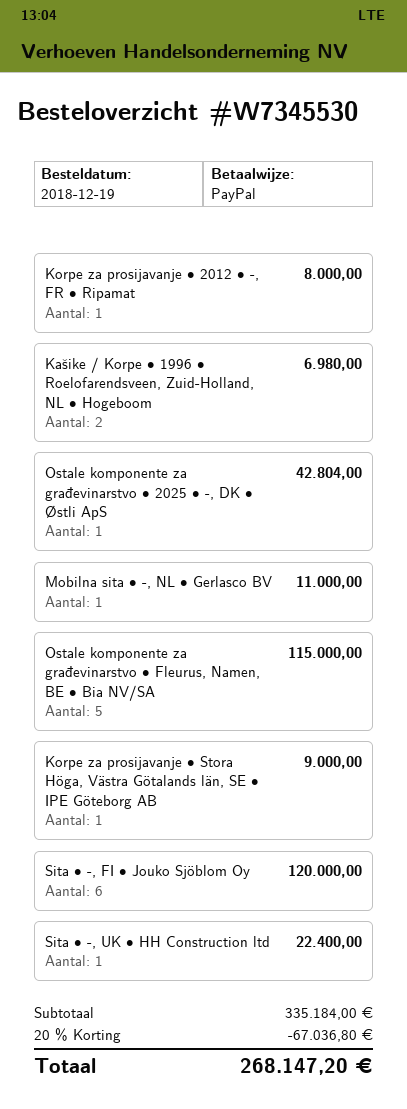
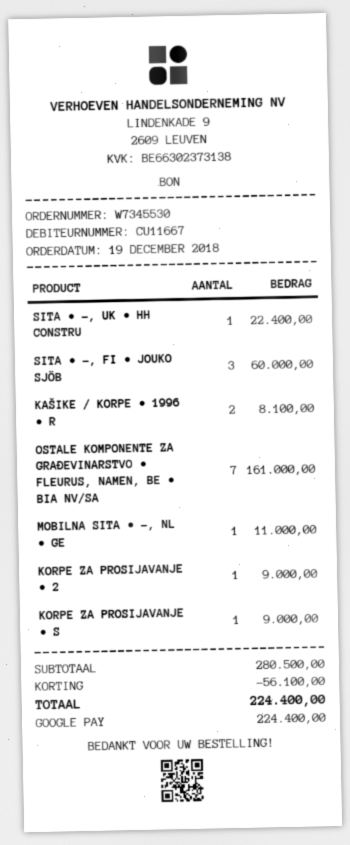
payment method: PayPal -> Google Pay
Korpe za prosijavanje • 2012 • -, FR • Ripamat: 1 for 8000.00 -> 1 for 9000.00
Kašike / Korpe • 1996 • Roelofarendsveen, Zuid-Holland, NL • Hogeboom: 2 for 6980.00 -> 2 for 8100.00
Ostale komponente za građevinarstvo • 2025 • -, DK • Østli ApS: 1 for 42804.00 -> none
Ostale komponente za građevinarstvo • Fleurus, Namen, BE • Bia NV/SA: 5 for 115000.00 -> 7 for 161000.00
Sita • -, FI • Jouko Sjöblom Oy: 6 for 120000.00 -> 3 for 60000.00
subtotal: 335184.00 -> 280500.00
discount: 67036.80 -> 56100.00
total: 268147.20 -> 224400.00

